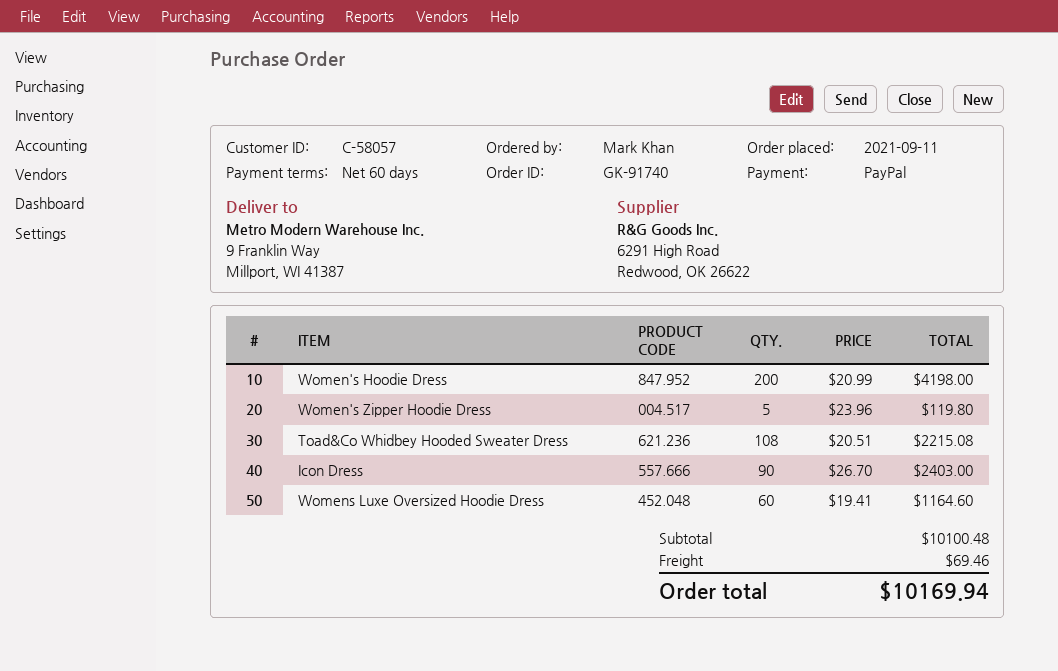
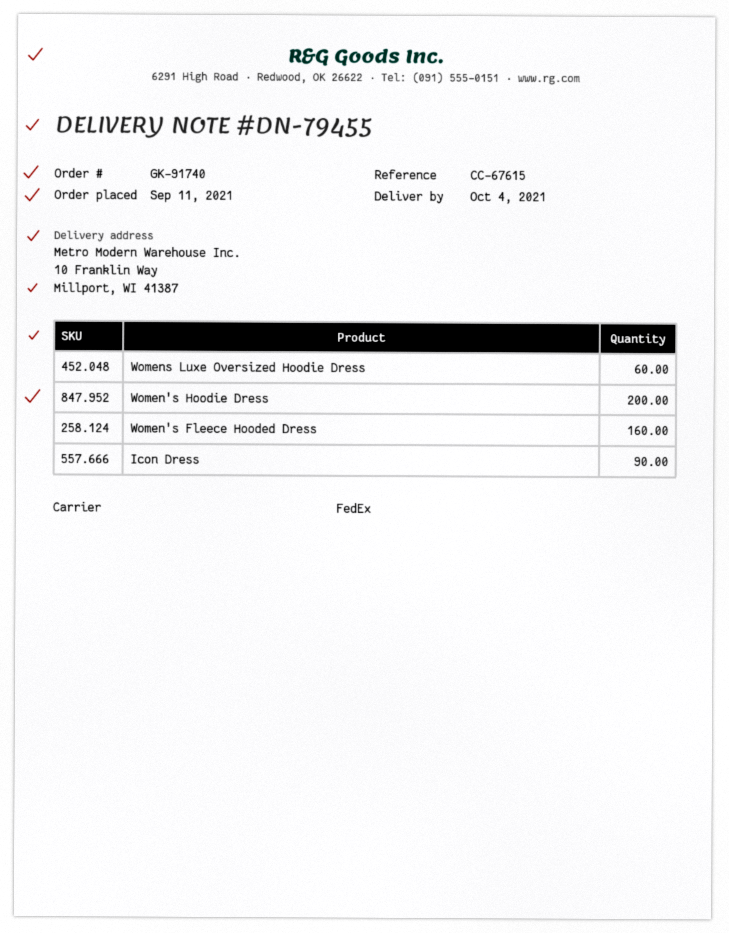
ship to: 9 Franklin Way, Millport, WI 41387 -> 10 Franklin Way, Millport, WI 41387
Women's Zipper Hoodie Dress: 5 -> none
Toad&Co Whidbey Hooded Sweater Dress: 108 -> none
Women's Fleece Hooded Dress: none -> 160

